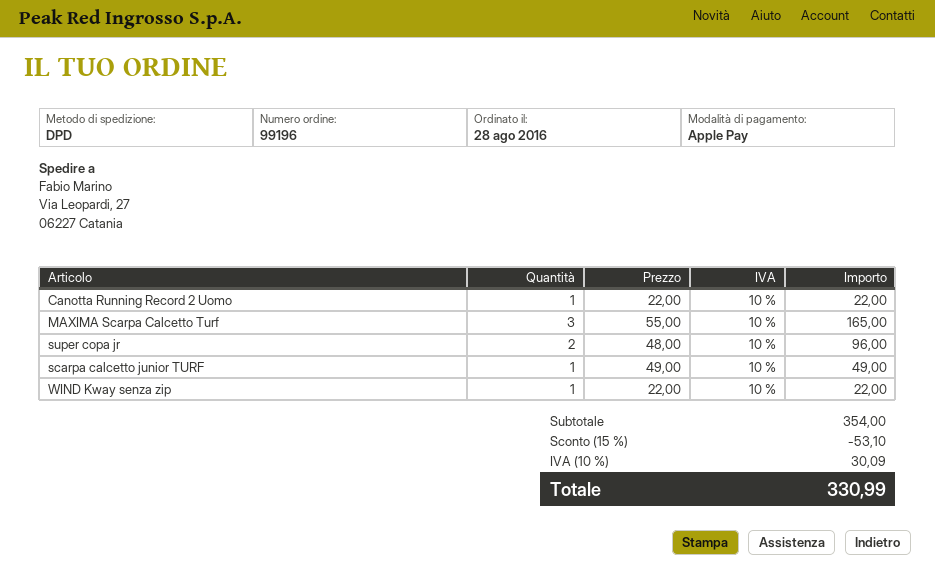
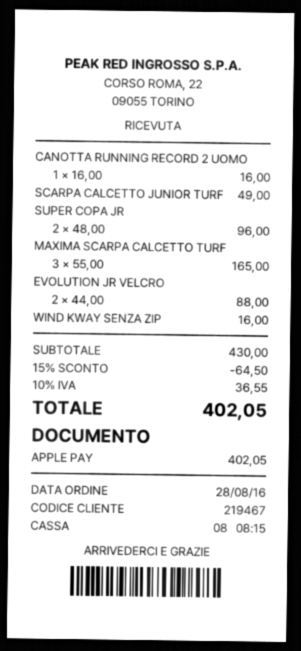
Canotta Running Record 2 Uomo: 1 x 22.00 = 22.00 -> 1 x 16.00 = 16.00
WIND Kway senza zip: 1 x 22.00 = 22.00 -> 1 x 16.00 = 16.00
EVOLUTION JR VELCRO: none -> 2 x 44.00 = 88.00
subtotal: 354.00 -> 430.00
discount: 15% = 53.10 -> 15% = 64.50
tax: 10% = 30.09 -> 10% = 36.55
total: 330.99 -> 402.05

